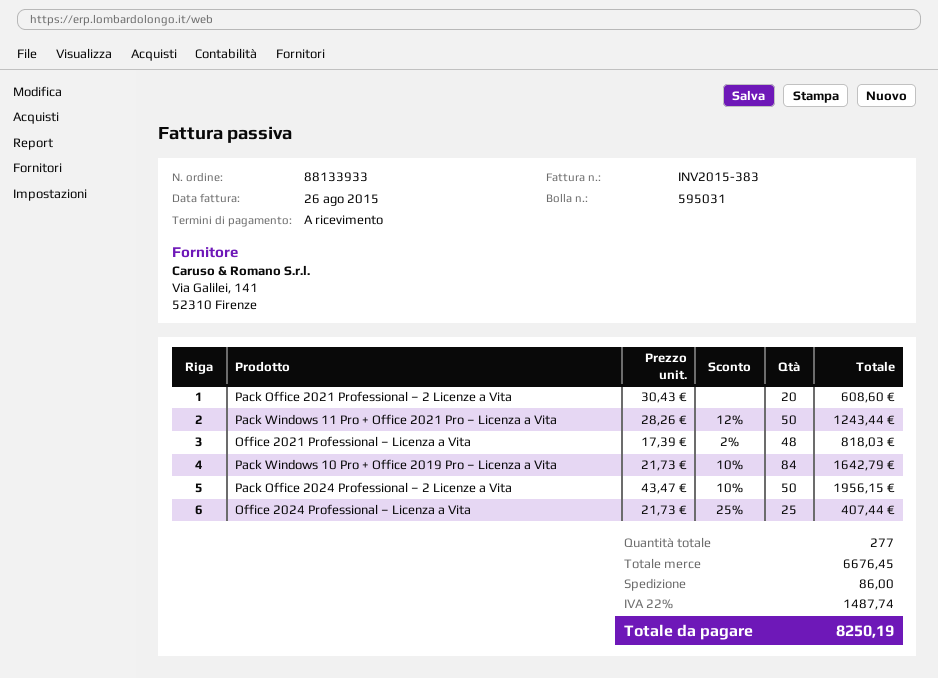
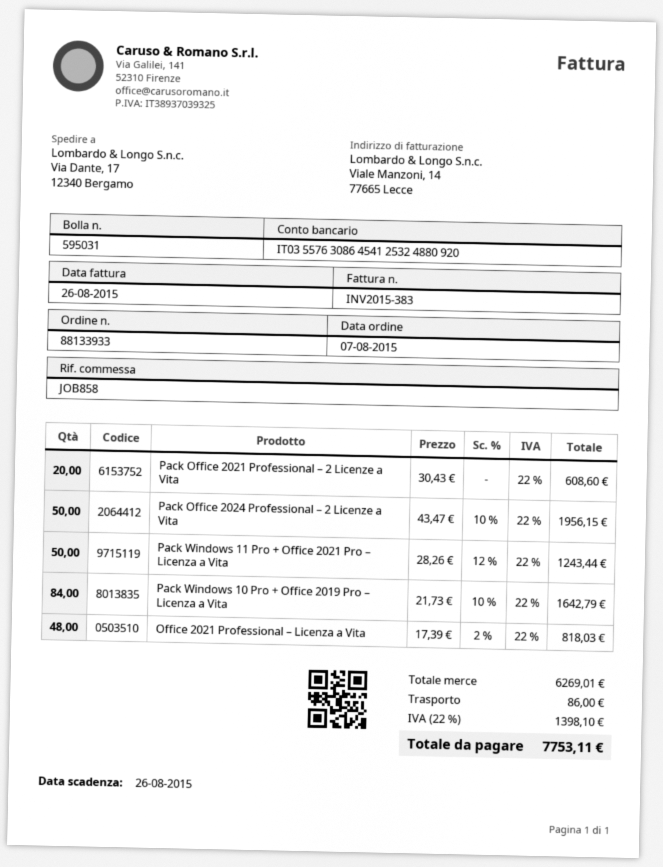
Office 2024 Professional – Licenza a Vita: 25 x 21.73 - 25% = 407.44 -> none
subtotal: 6676.45 -> 6269.01
tax: 22% = 1487.74 -> 22% = 1398.10
total: 8250.19 -> 7753.11

